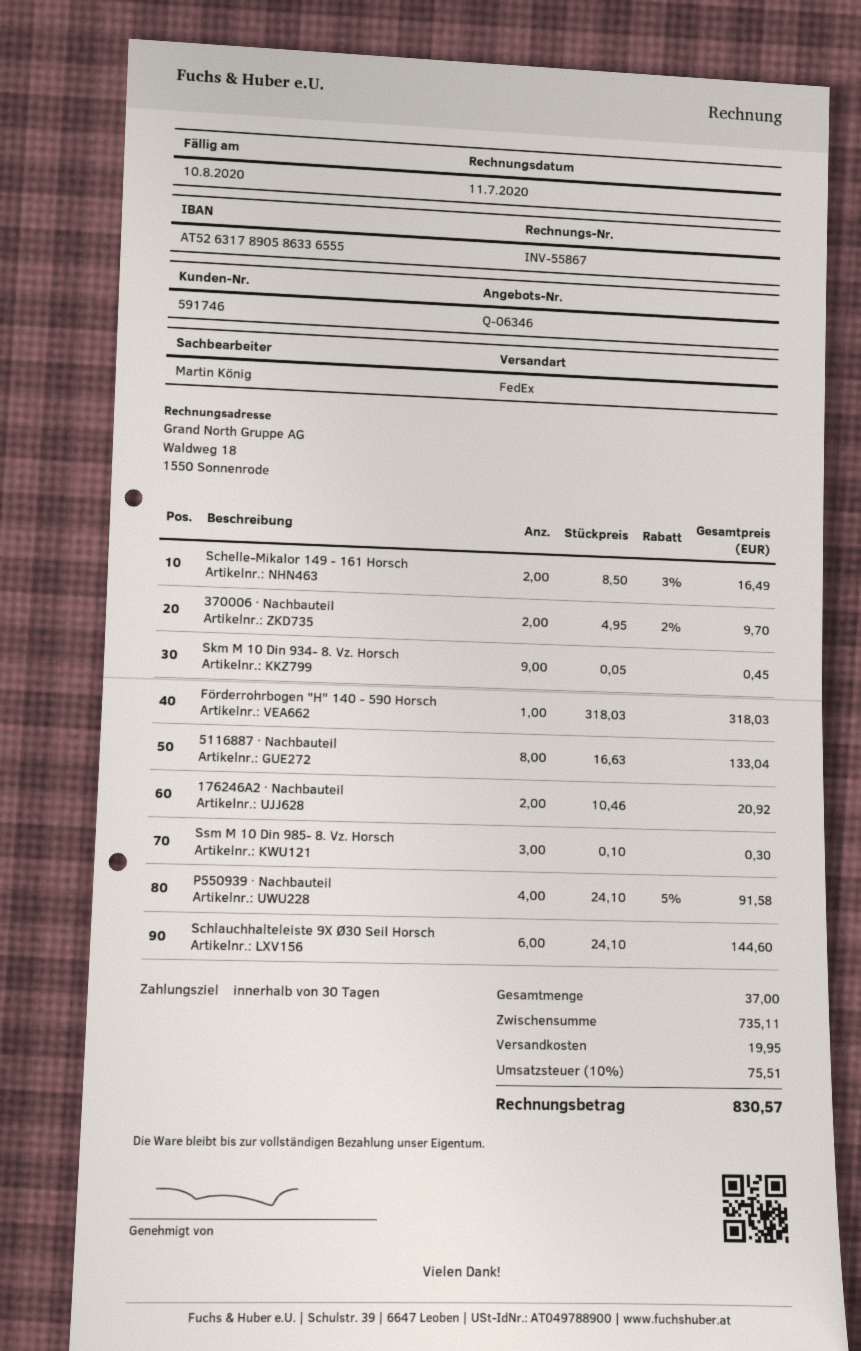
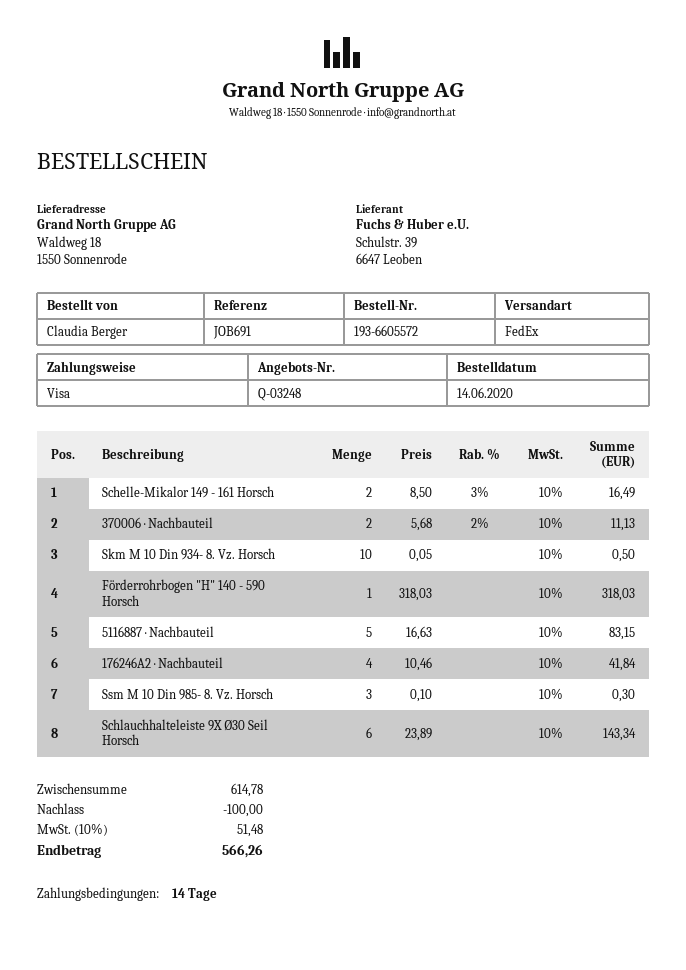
quote number: Q-06346 -> Q-03248
payment terms: 30 days -> 14 days
370006 · Nachbauteil: 2 x 4.95 - 2% = 9.70 -> 2 x 5.68 - 2% = 11.13
Skm M 10 Din 934- 8. Vz. Horsch: 9 x 0.05 = 0.45 -> 10 x 0.05 = 0.50
5116887 · Nachbauteil: 8 x 16.63 = 133.04 -> 5 x 16.63 = 83.15
176246A2 · Nachbauteil: 2 x 10.46 = 20.92 -> 4 x 10.46 = 41.84
P550939 · Nachbauteil: 4 x 24.10 - 5% = 91.58 -> none
Schlauchhalteleiste 9X Ø30 Seil Horsch: 6 x 24.10 = 144.60 -> 6 x 23.89 = 143.34
subtotal: 735.11 -> 614.78
discount: none -> 100.00
shipping: 19.95 -> none
tax: 10% = 75.51 -> 10% = 51.48
total: 830.57 -> 566.26

